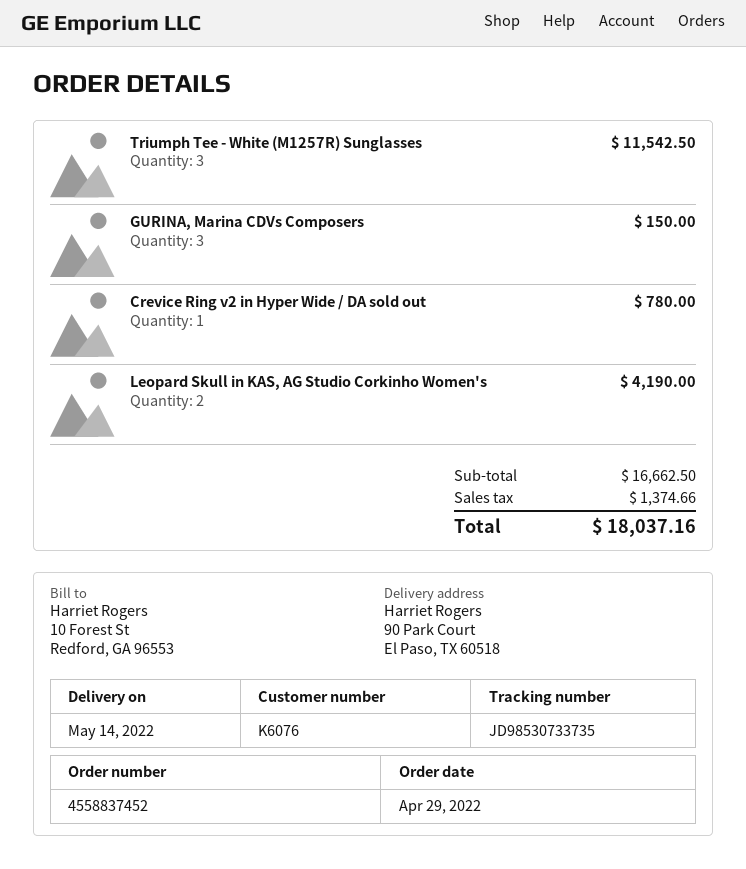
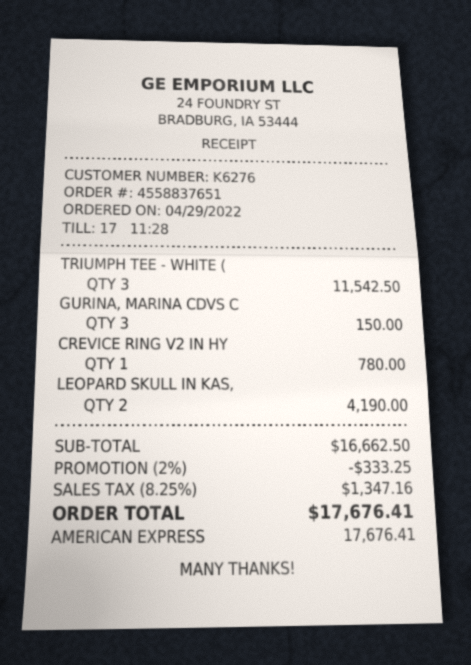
order number: 4558837452 -> 4558837651
customer number: K6076 -> K6276
discount: none -> 2% = 333.25
tax: 1374.66 -> 1347.16
total: 18037.16 -> 17676.41

